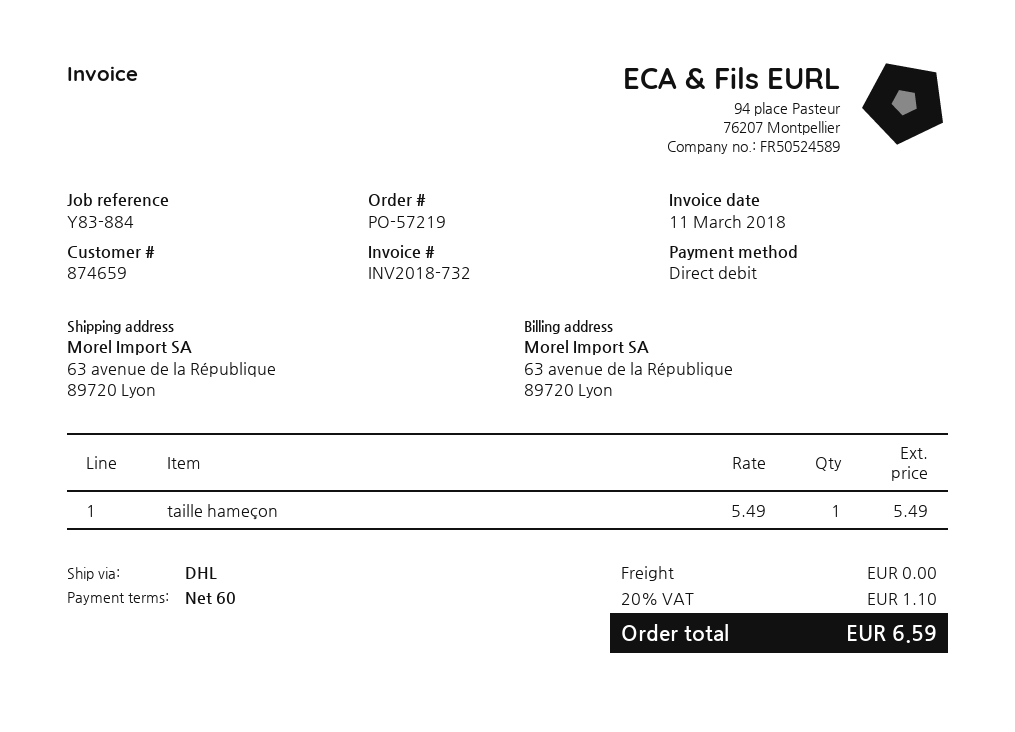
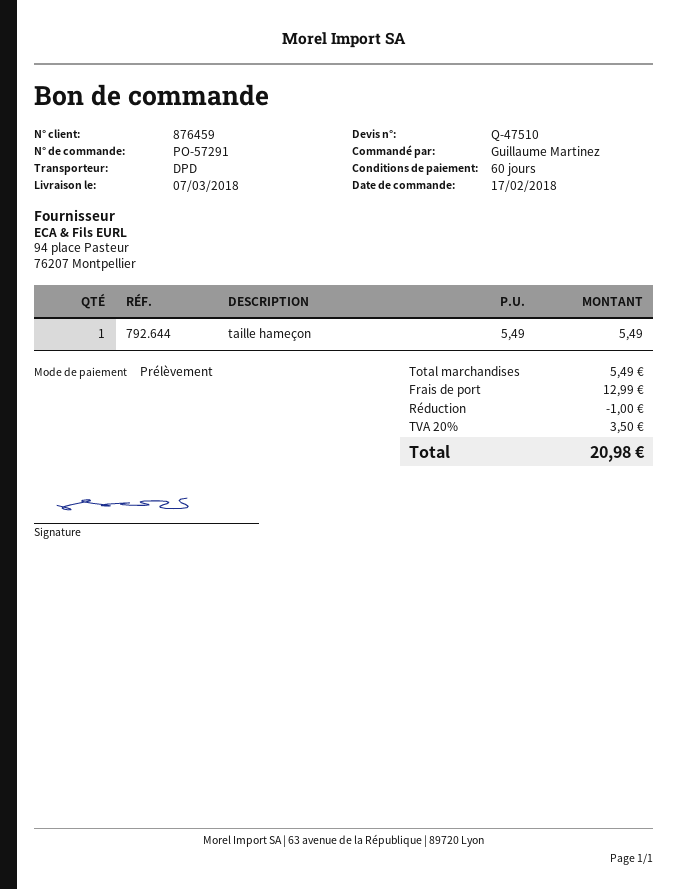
order number: PO-57219 -> PO-57291
customer number: 874659 -> 876459
shipping method: DHL -> DPD
discount: none -> 1.00
shipping: 0.00 -> 12.99
tax: 20% = 1.10 -> 20% = 3.50
total: 6.59 -> 20.98

